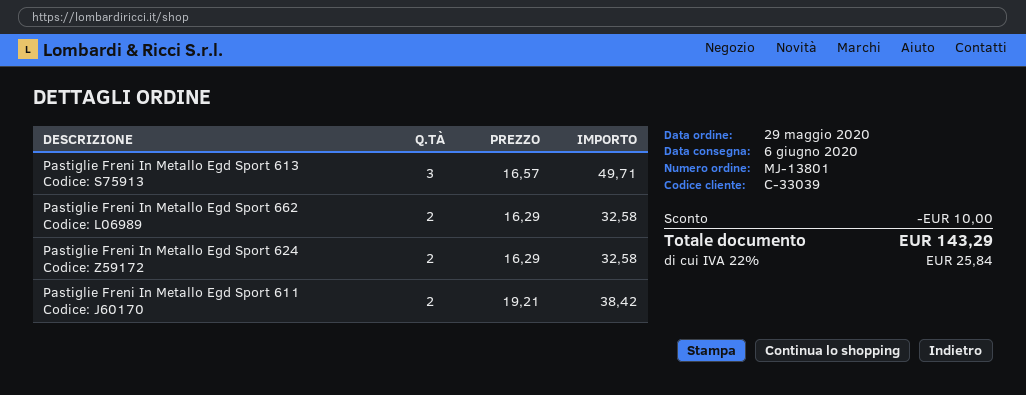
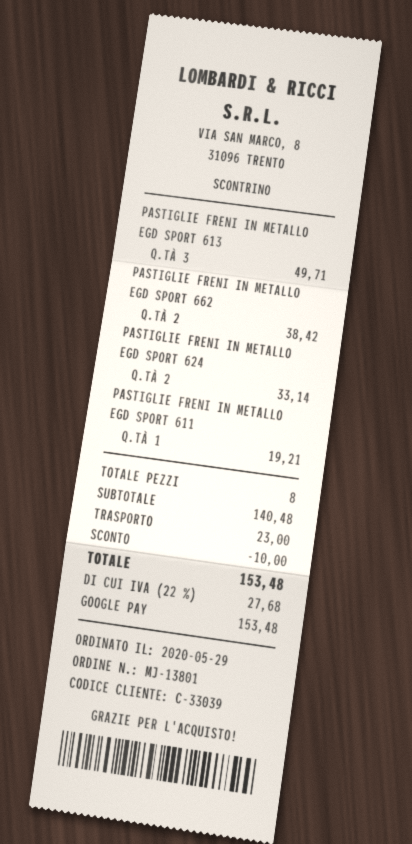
Pastiglie Freni In Metallo Egd Sport 662: 2 for 32.58 -> 2 for 38.42
Pastiglie Freni In Metallo Egd Sport 624: 2 for 32.58 -> 2 for 33.14
Pastiglie Freni In Metallo Egd Sport 611: 2 for 38.42 -> 1 for 19.21
shipping: none -> 23.00
tax: 22% = 25.84 -> 22% = 27.68
total: 143.29 -> 153.48

